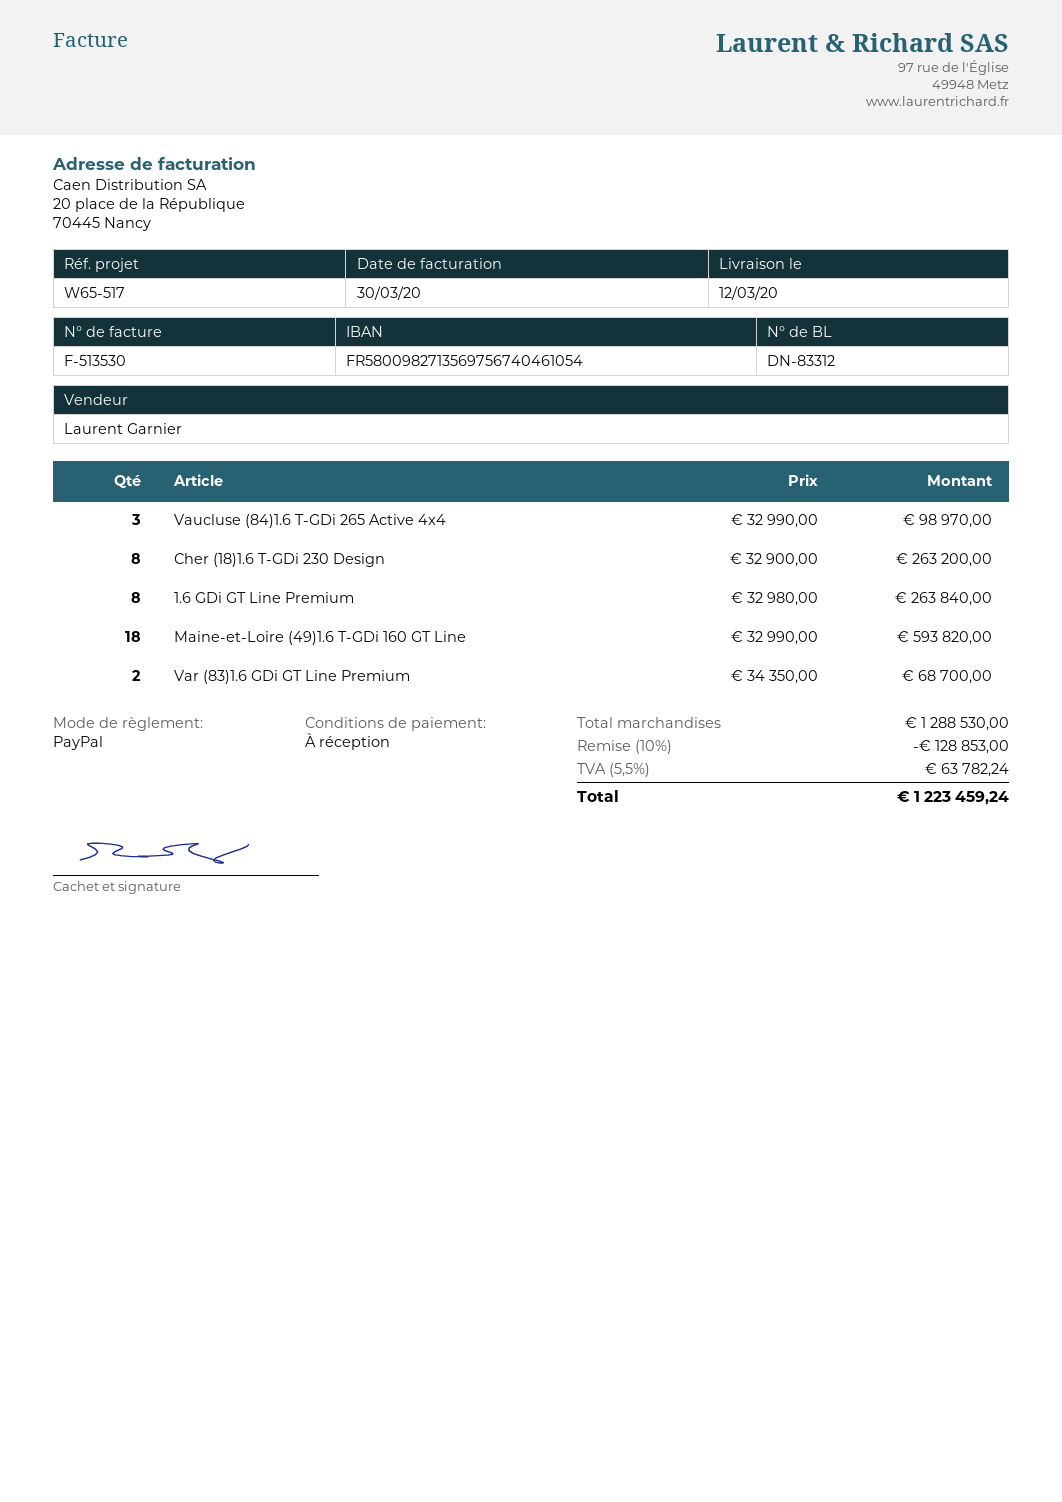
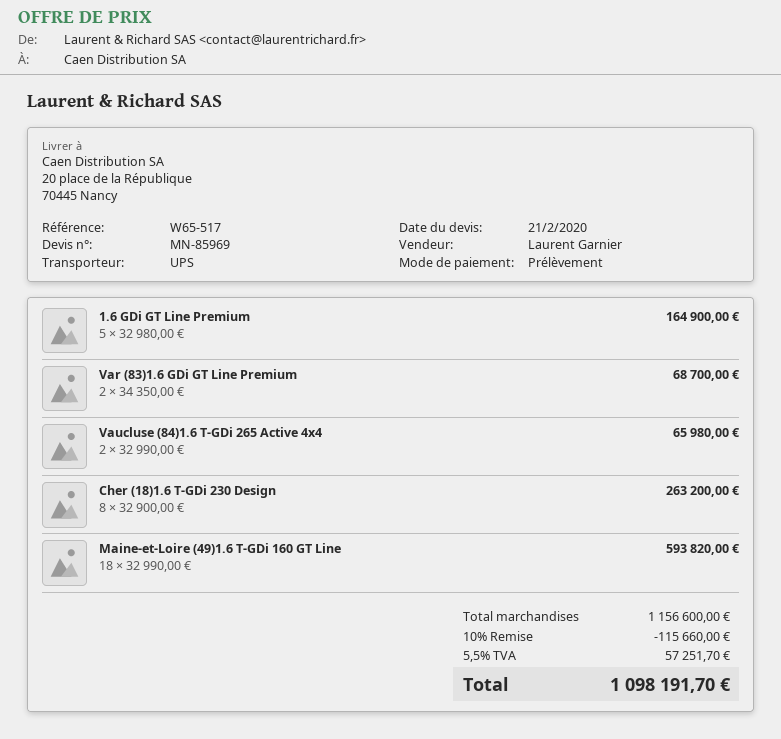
payment method: PayPal -> direct debit
Vaucluse (84)1.6 T-GDi 265 Active 4x4: 3 x 32990.00 = 98970.00 -> 2 x 32990.00 = 65980.00
1.6 GDi GT Line Premium: 8 x 32980.00 = 263840.00 -> 5 x 32980.00 = 164900.00
subtotal: 1288530.00 -> 1156600.00
discount: 10% = 128853.00 -> 10% = 115660.00
tax: 5.5% = 63782.24 -> 5.5% = 57251.70
total: 1223459.24 -> 1098191.70

